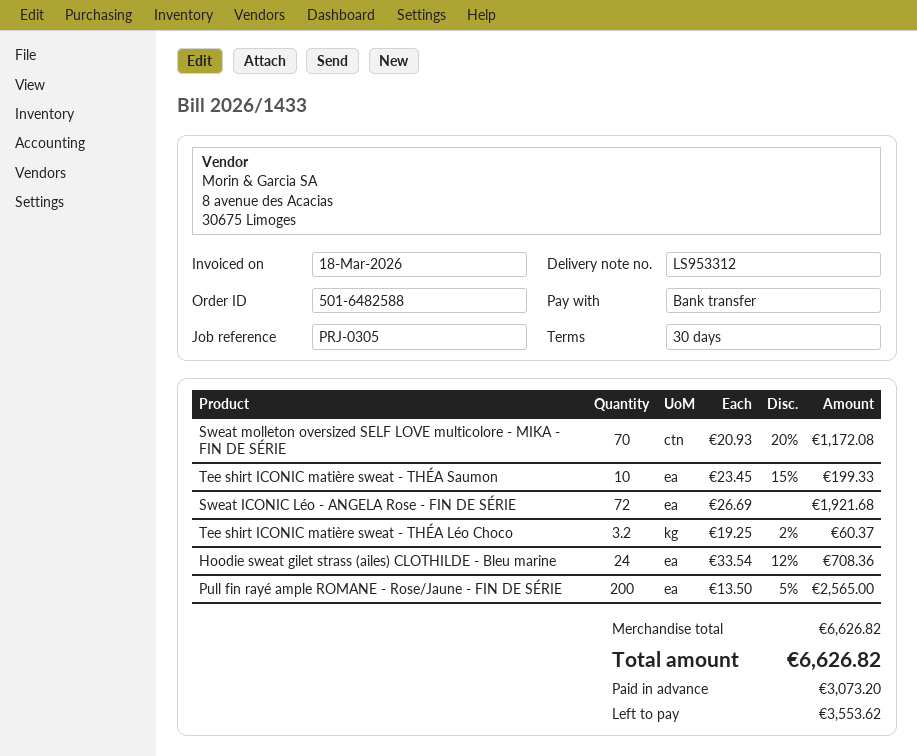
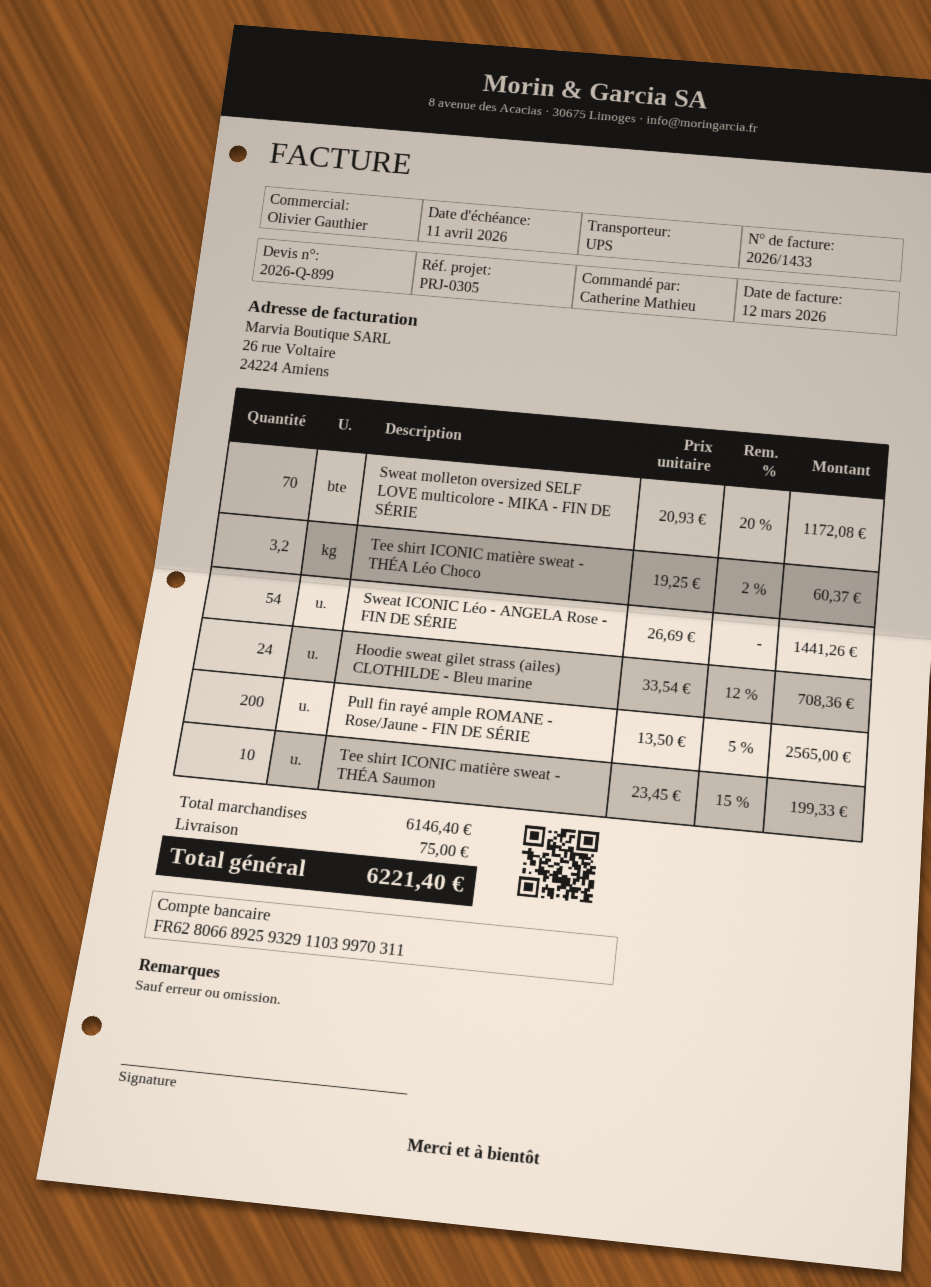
invoice date: 2026-03-18 -> 2026-03-12
Sweat ICONIC Léo - ANGELA Rose - FIN DE SÉRIE: 72 x 26.69 = 1921.68 -> 54 x 26.69 = 1441.26
subtotal: 6626.82 -> 6146.40
shipping: none -> 75.00
total: 6626.82 -> 6221.40

